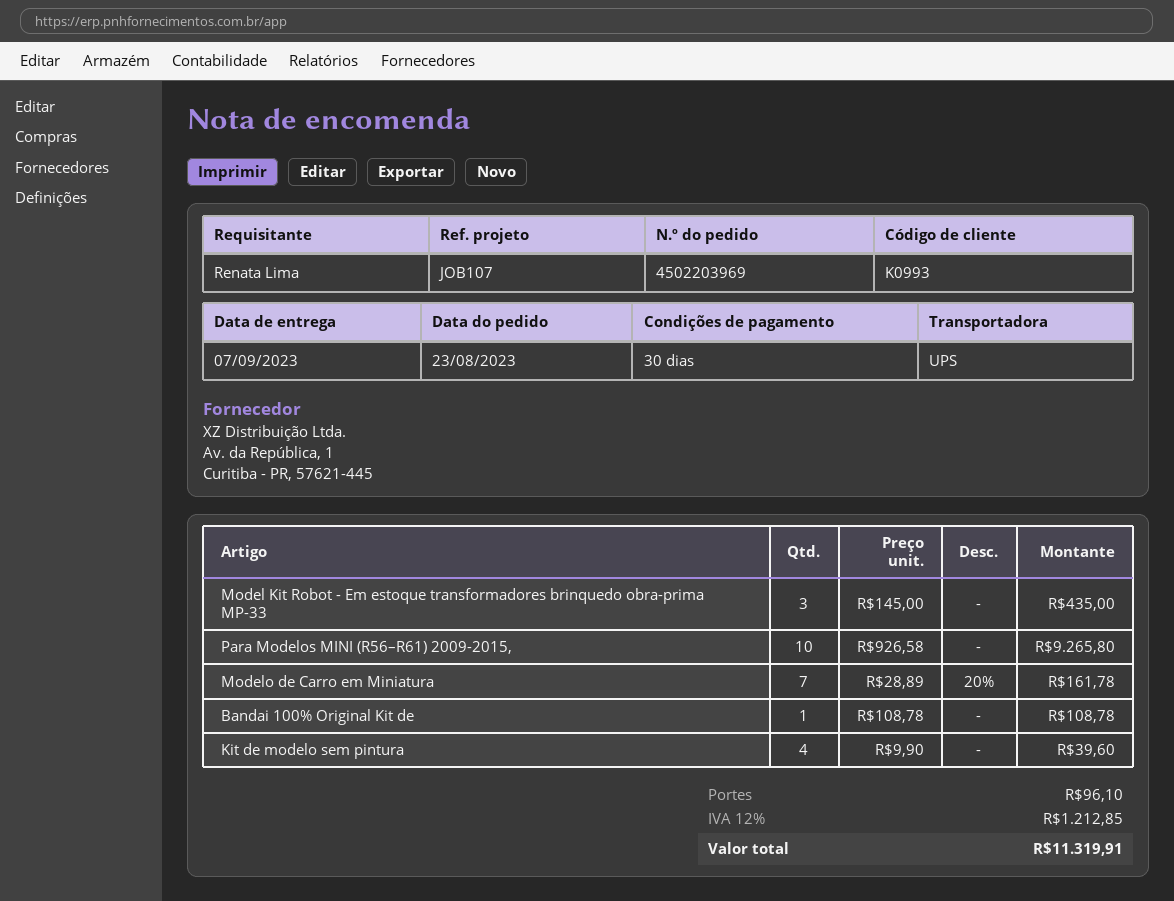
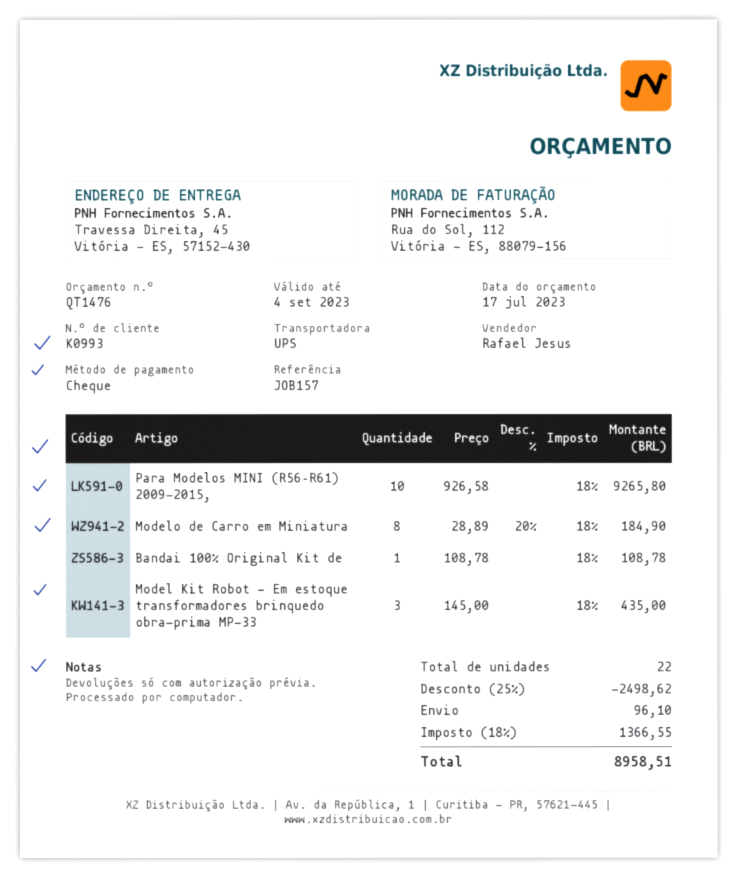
reference: JOB107 -> JOB157
Modelo de Carro em Miniatura: 7 x 28.89 - 20% = 161.78 -> 8 x 28.89 - 20% = 184.90
Kit de modelo sem pintura: 4 x 9.90 = 39.60 -> none
discount: none -> 25% = 2498.62
tax: 12% = 1212.85 -> 18% = 1366.55
total: 11319.91 -> 8958.51

